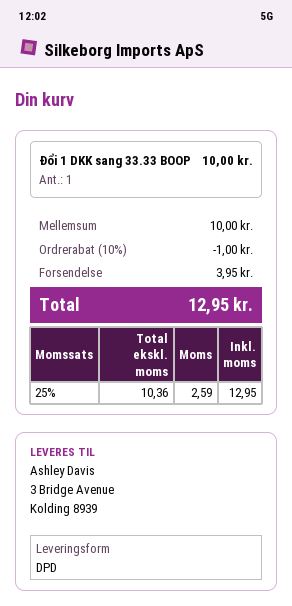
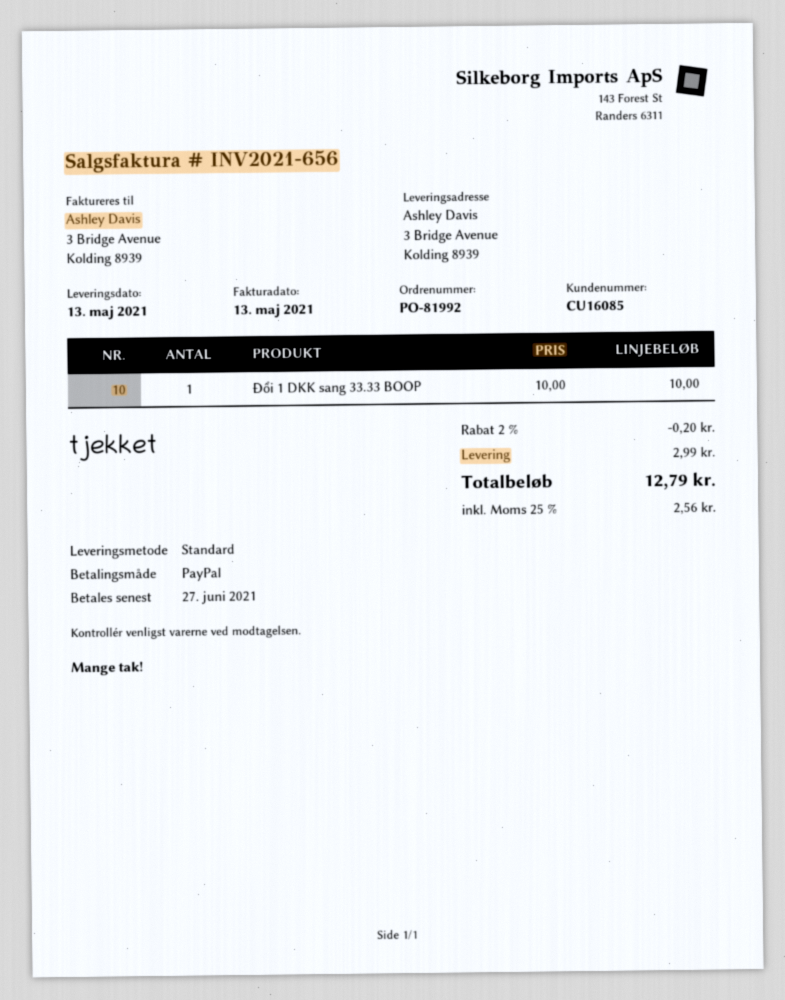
shipping method: DPD -> standard
discount: 10% = 1.00 -> 2% = 0.20
shipping: 3.95 -> 2.99
tax: 25% = 2.59 -> 25% = 2.56
total: 12.95 -> 12.79

